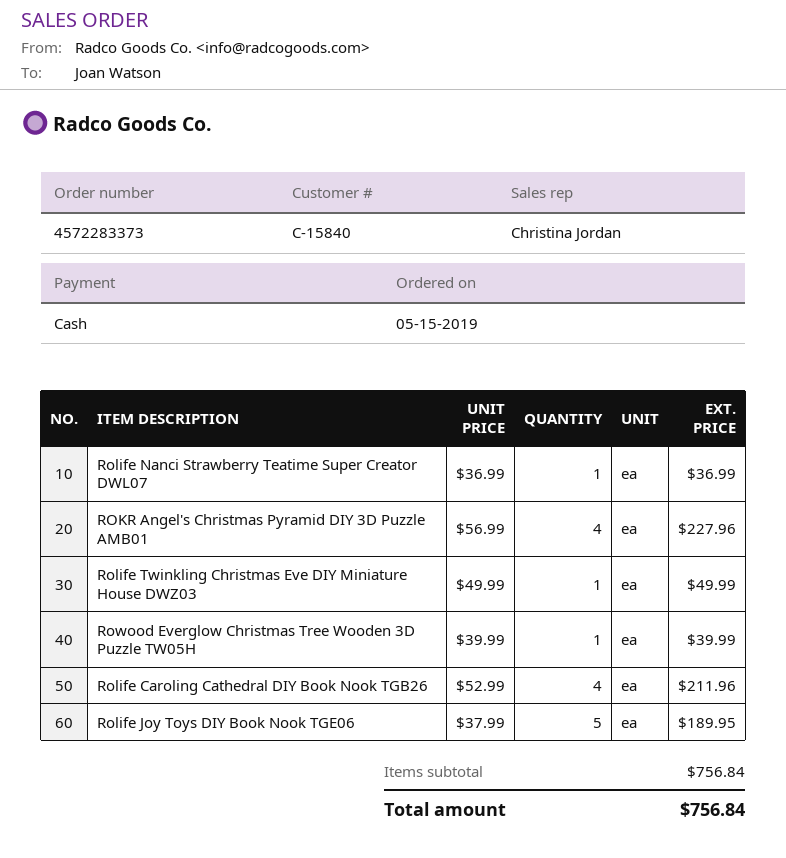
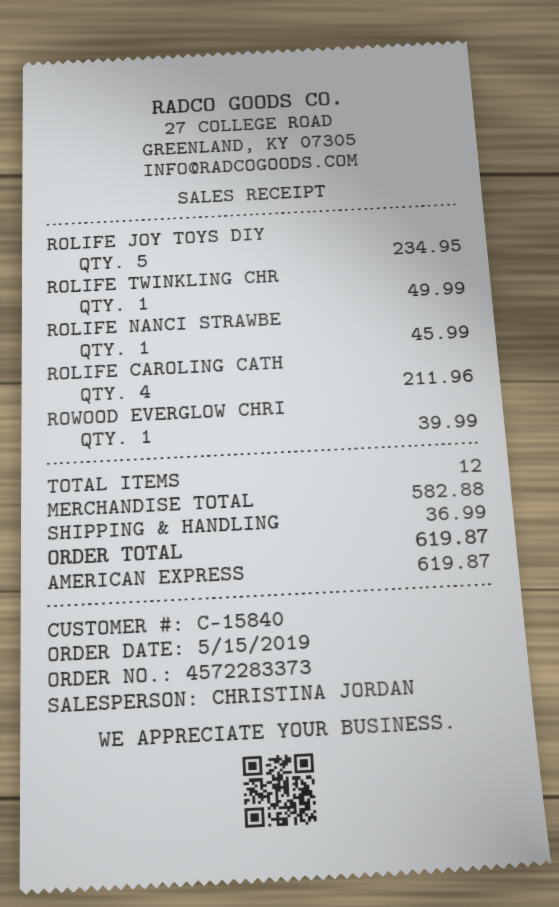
payment method: cash -> American Express
Rolife Nanci Strawberry Teatime Super Creator DWL07: 1 for 36.99 -> 1 for 45.99
ROKR Angel's Christmas Pyramid DIY 3D Puzzle AMB01: 4 for 227.96 -> none
Rolife Joy Toys DIY Book Nook TGE06: 5 for 189.95 -> 5 for 234.95
subtotal: 756.84 -> 582.88
shipping: none -> 36.99
total: 756.84 -> 619.87

